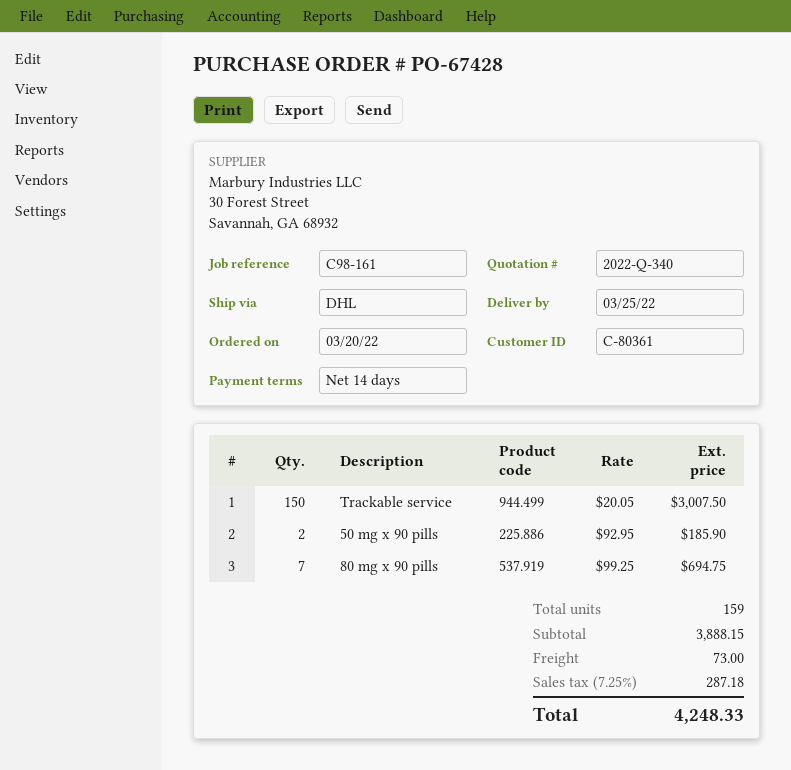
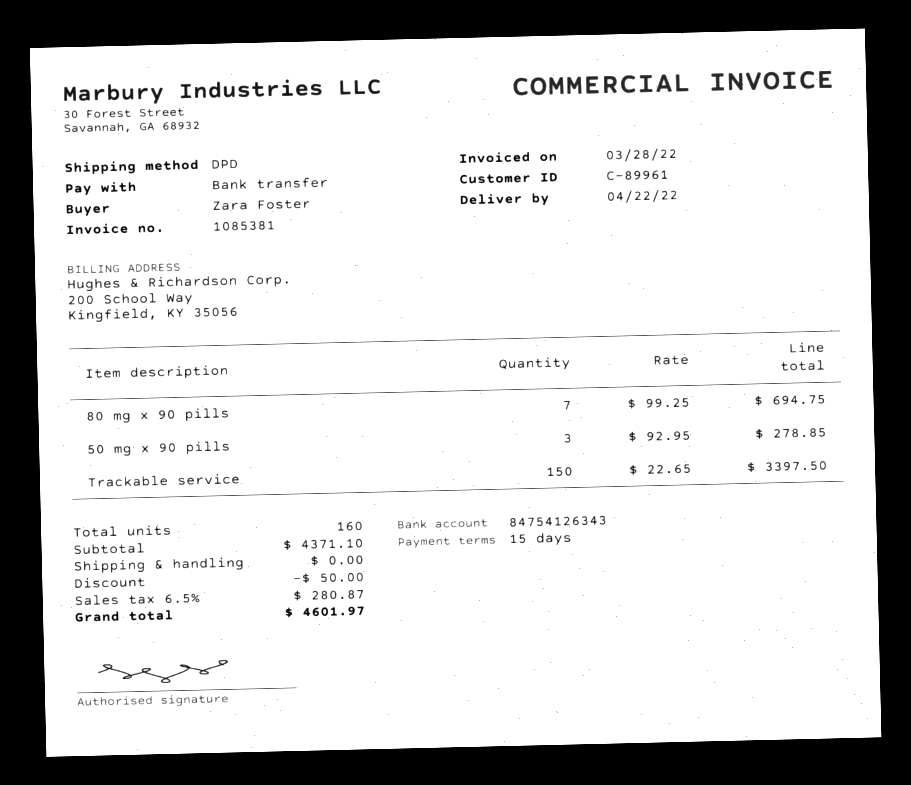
delivery date: 2022-03-25 -> 2022-04-22
payment terms: 14 days -> 15 days
customer number: C-80361 -> C-89961
shipping method: DHL -> DPD
Trackable service: 150 x 20.05 = 3007.50 -> 150 x 22.65 = 3397.50
50 mg x 90 pills: 2 x 92.95 = 185.90 -> 3 x 92.95 = 278.85
total quantity: 159 -> 160
subtotal: 3888.15 -> 4371.10
discount: none -> 50.00
shipping: 73.00 -> 0.00
tax: 7.25% = 287.18 -> 6.5% = 280.87
total: 4248.33 -> 4601.97

